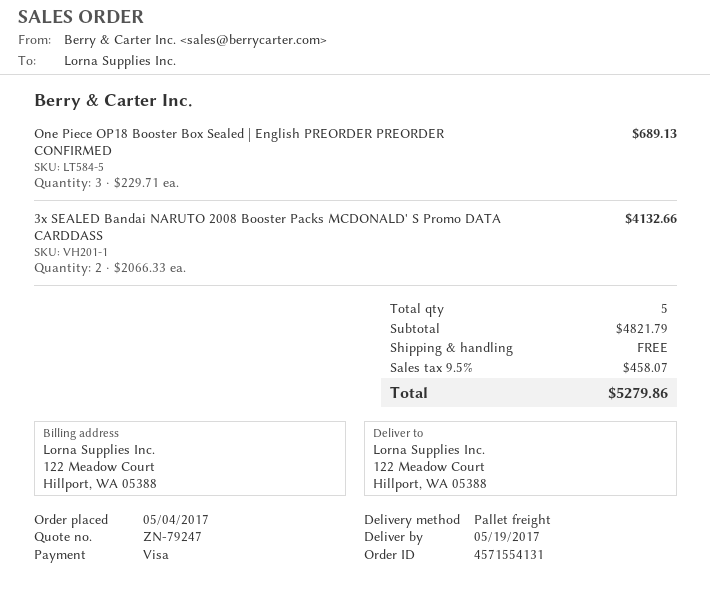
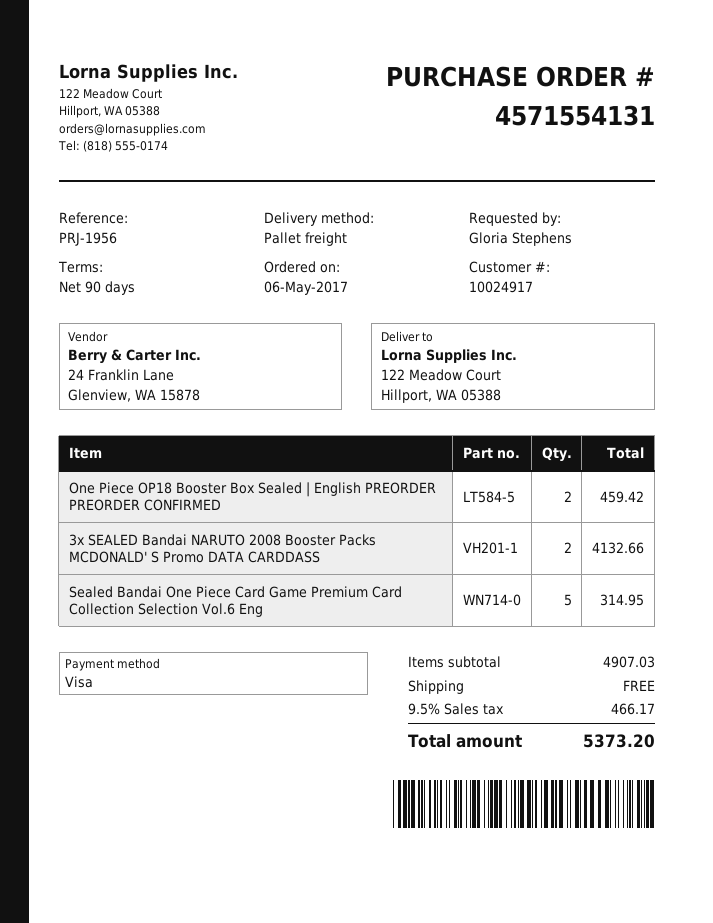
order date: 2017-05-04 -> 2017-05-06
One Piece OP18 Booster Box Sealed | English PREORDER PREORDER CONFIRMED: 3 for 689.13 -> 2 for 459.42
Sealed Bandai One Piece Card Game Premium Card Collection Selection Vol.6 Eng: none -> 5 for 314.95
subtotal: 4821.79 -> 4907.03
tax: 9.5% = 458.07 -> 9.5% = 466.17
total: 5279.86 -> 5373.20

